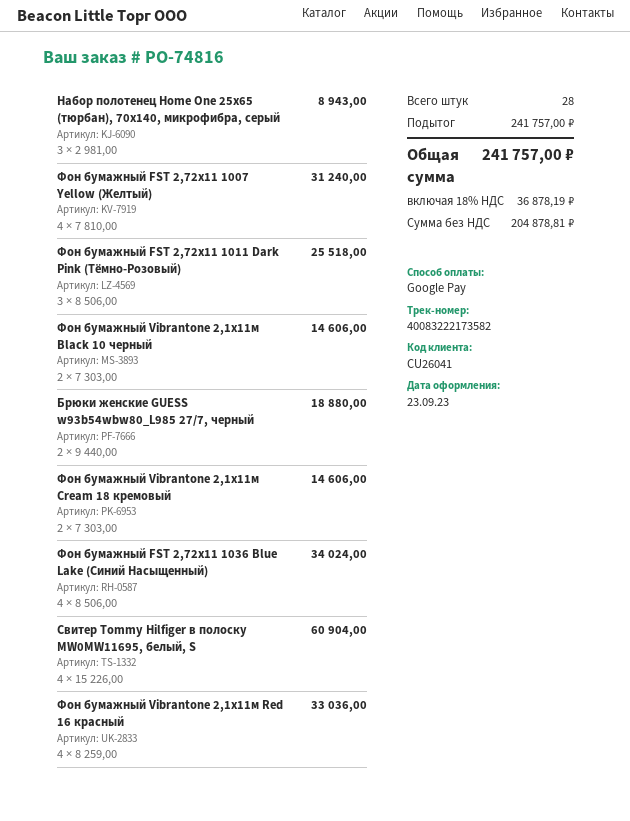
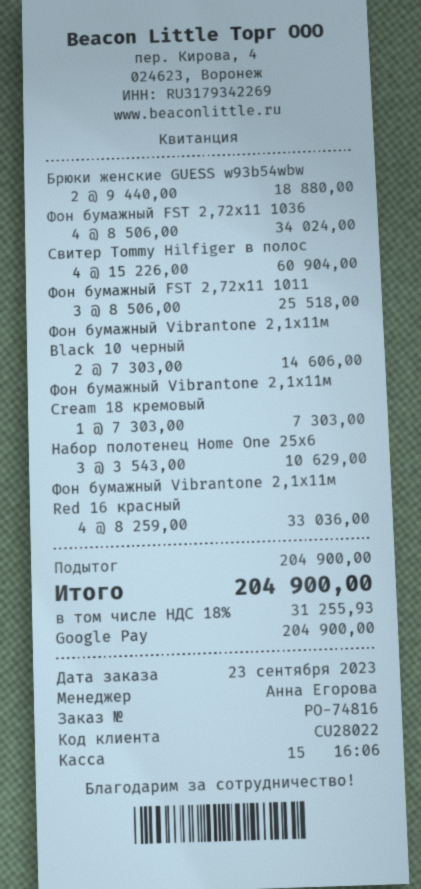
customer number: CU26041 -> CU28022
Набор полотенец Home One 25х65 (тюрбан), 70х140, микрофибра, серый: 3 x 2981.00 = 8943.00 -> 3 x 3543.00 = 10629.00
Фон бумажный FST 2,72х11 1007 Yellow (Желтый): 4 x 7810.00 = 31240.00 -> none
Фон бумажный Vibrantone 2,1х11м Cream 18 кремовый: 2 x 7303.00 = 14606.00 -> 1 x 7303.00 = 7303.00
subtotal: 241757.00 -> 204900.00
tax: 18% = 36878.19 -> 18% = 31255.93
total: 241757.00 -> 204900.00

